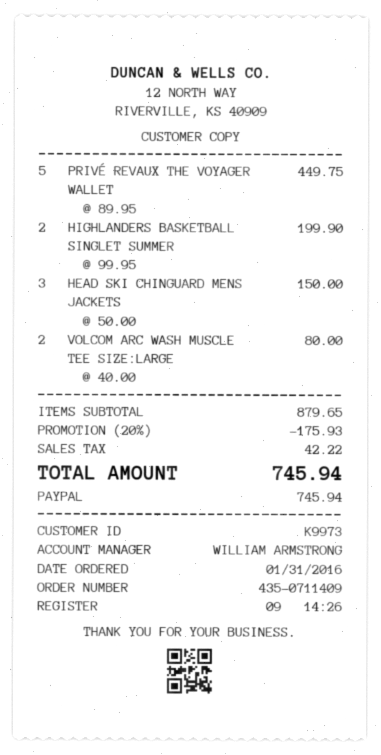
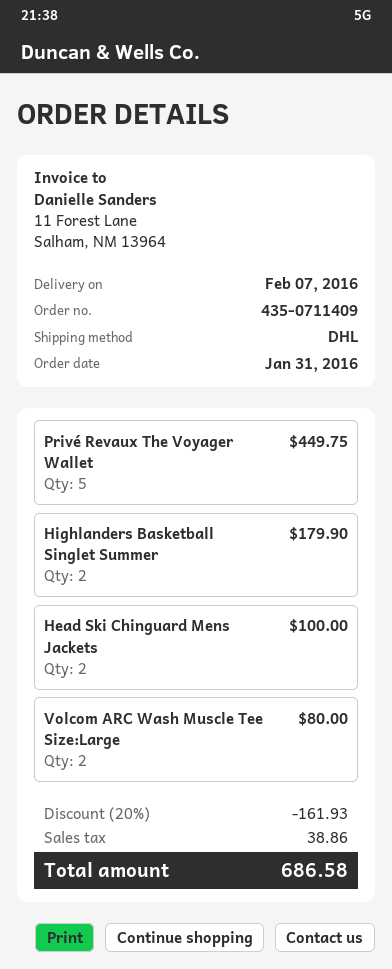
HIGHLANDERS BASKETBALL SINGLET SUMMER: 2 for 199.90 -> 2 for 179.90
HEAD SKI CHINGUARD MENS JACKETS: 3 for 150.00 -> 2 for 100.00
discount: 20% = 175.93 -> 20% = 161.93
tax: 42.22 -> 38.86
total: 745.94 -> 686.58

